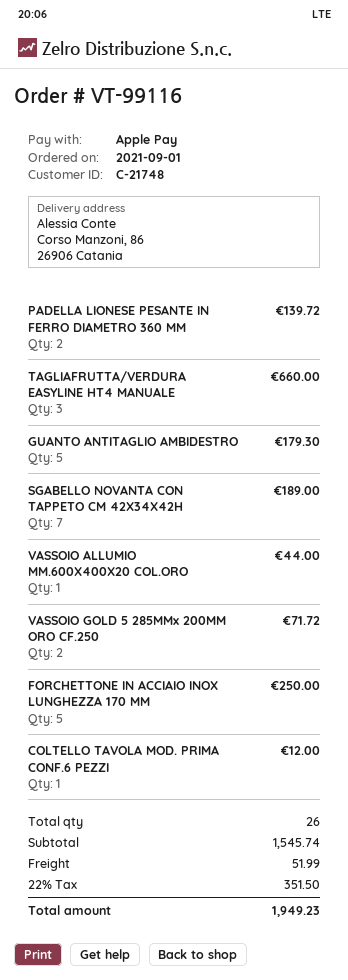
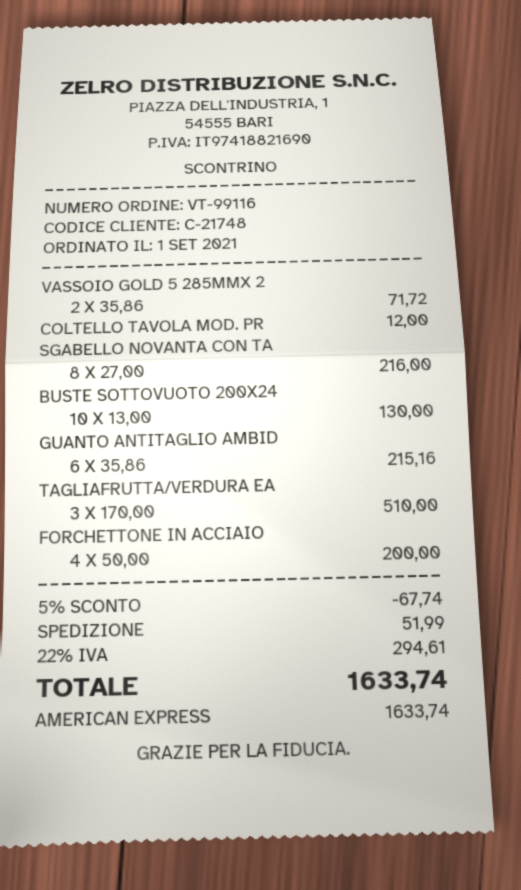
payment method: Apple Pay -> American Express
PADELLA LIONESE PESANTE IN FERRO DIAMETRO 360 MM: 2 for 139.72 -> none
TAGLIAFRUTTA/VERDURA EASYLINE HT4 MANUALE: 3 for 660.00 -> 3 for 510.00
GUANTO ANTITAGLIO AMBIDESTRO: 5 for 179.30 -> 6 for 215.16
SGABELLO NOVANTA CON TAPPETO CM 42X34X42H: 7 for 189.00 -> 8 for 216.00
VASSOIO ALLUMIO MM.600X400X20 COL.ORO: 1 for 44.00 -> none
FORCHETTONE IN ACCIAIO INOX LUNGHEZZA 170 MM: 5 for 250.00 -> 4 for 200.00
BUSTE SOTTOVUOTO 200X24: none -> 10 for 130.00
discount: none -> 5% = 67.74
tax: 22% = 351.50 -> 22% = 294.61
total: 1949.23 -> 1633.74

